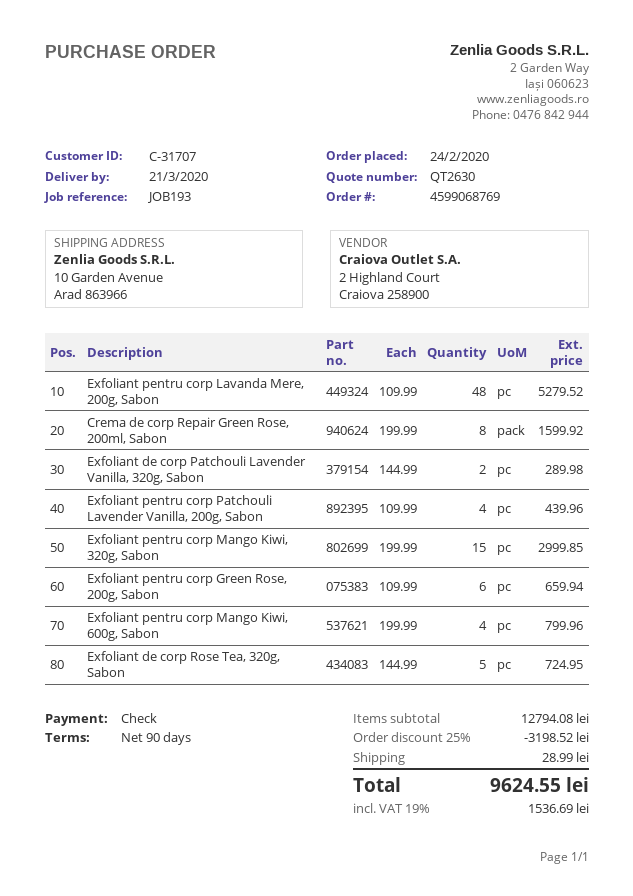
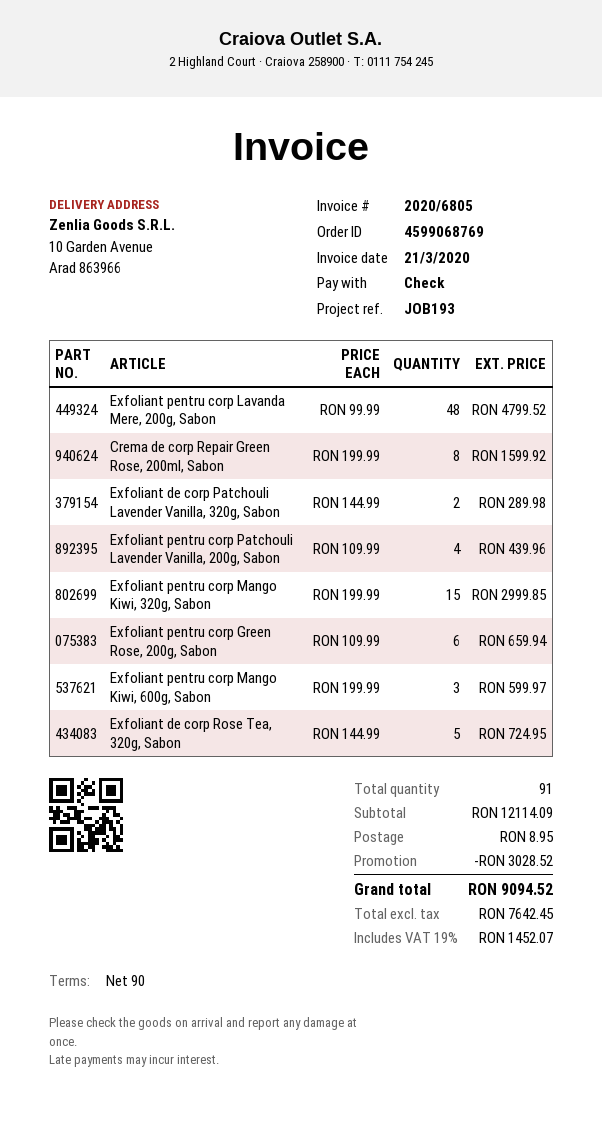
Exfoliant pentru corp Lavanda Mere, 200g, Sabon: 48 x 109.99 = 5279.52 -> 48 x 99.99 = 4799.52
Exfoliant pentru corp Mango Kiwi, 600g, Sabon: 4 x 199.99 = 799.96 -> 3 x 199.99 = 599.97
subtotal: 12794.08 -> 12114.09
discount: 3198.52 -> 3028.52
shipping: 28.99 -> 8.95
tax: 19% = 1536.69 -> 19% = 1452.07
total: 9624.55 -> 9094.52

